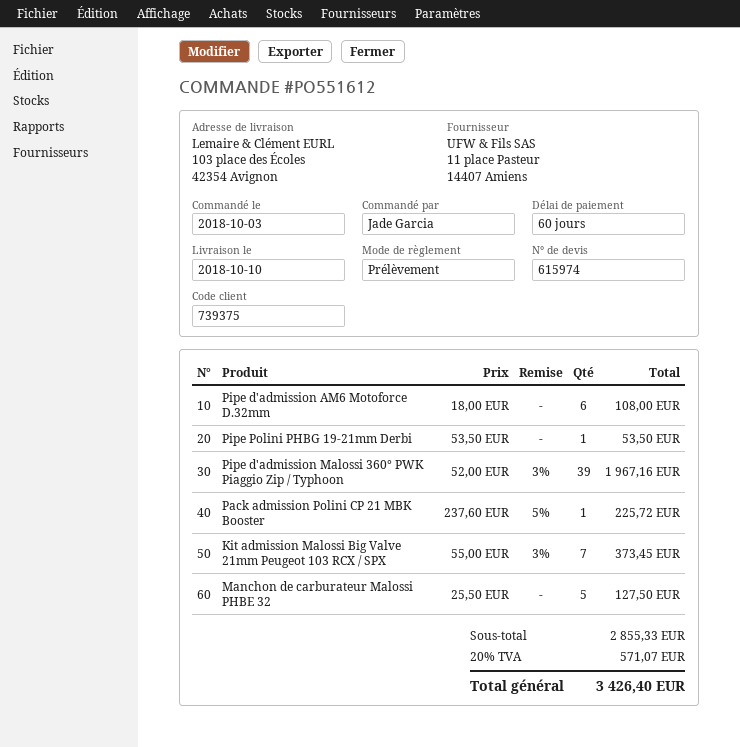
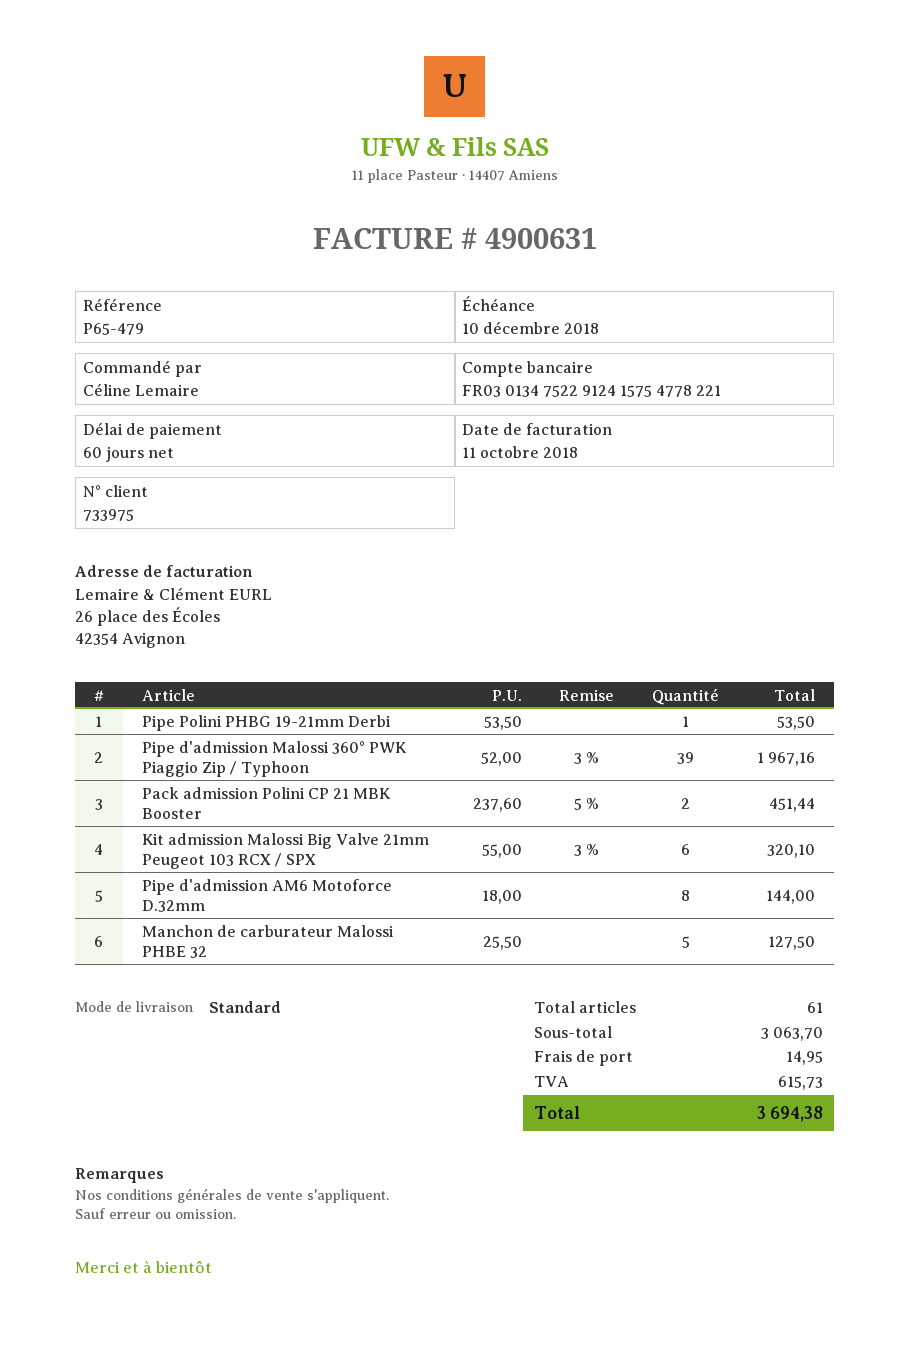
customer number: 739375 -> 733975
ordered by: Jade Garcia -> Céline Lemaire
Pipe d'admission AM6 Motoforce D.32mm: 6 x 18.00 = 108.00 -> 8 x 18.00 = 144.00
Pack admission Polini CP 21 MBK Booster: 1 x 237.60 - 5% = 225.72 -> 2 x 237.60 - 5% = 451.44
Kit admission Malossi Big Valve 21mm Peugeot 103 RCX / SPX: 7 x 55.00 - 3% = 373.45 -> 6 x 55.00 - 3% = 320.10
subtotal: 2855.33 -> 3063.70
shipping: none -> 14.95
tax: 571.07 -> 615.73
total: 3426.40 -> 3694.38

